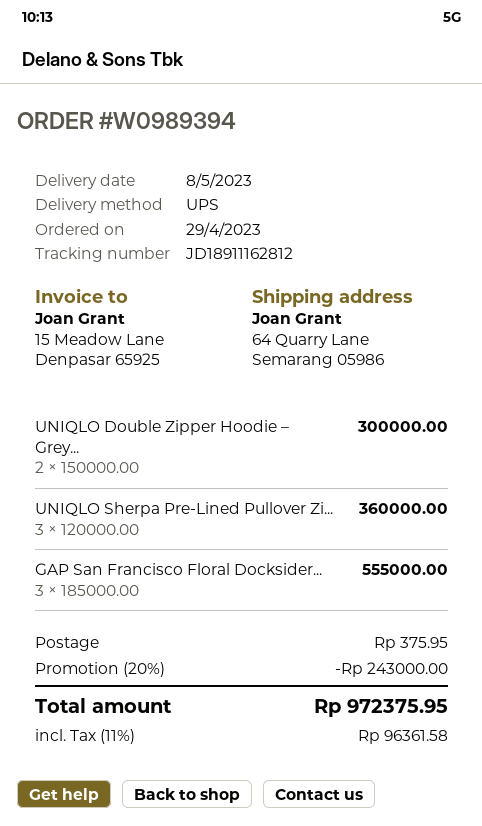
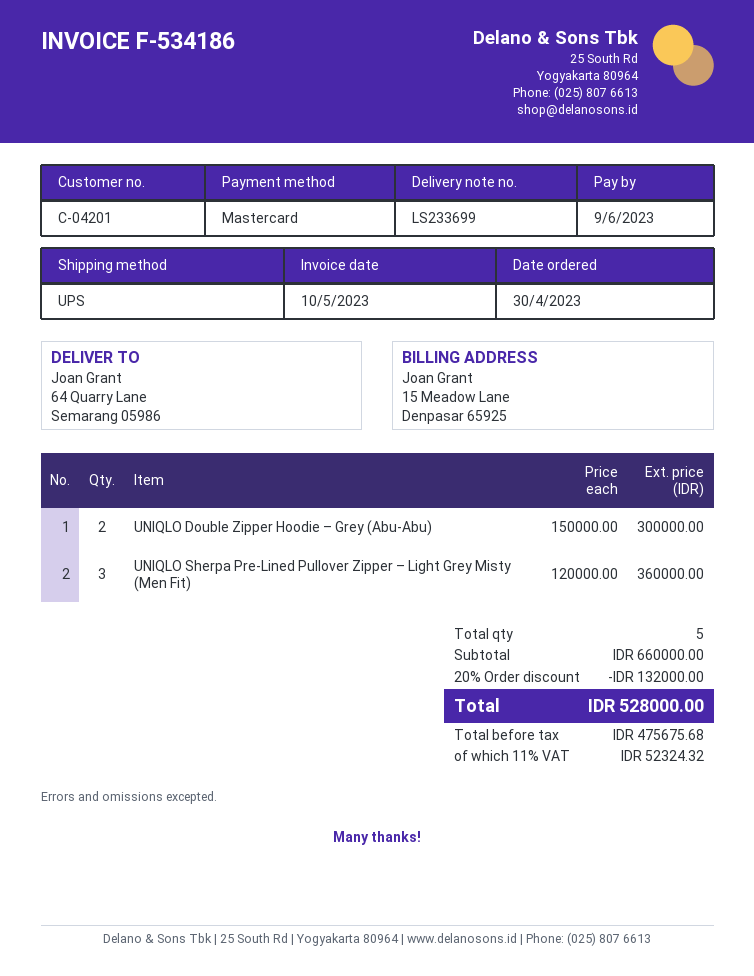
order date: 2023-04-29 -> 2023-04-30
GAP San Francisco Floral Docksider...: 3 x 185000.00 = 555000.00 -> none
discount: 20% = 243000.00 -> 20% = 132000.00
shipping: 375.95 -> none
tax: 11% = 96361.58 -> 11% = 52324.32
total: 972375.95 -> 528000.00

